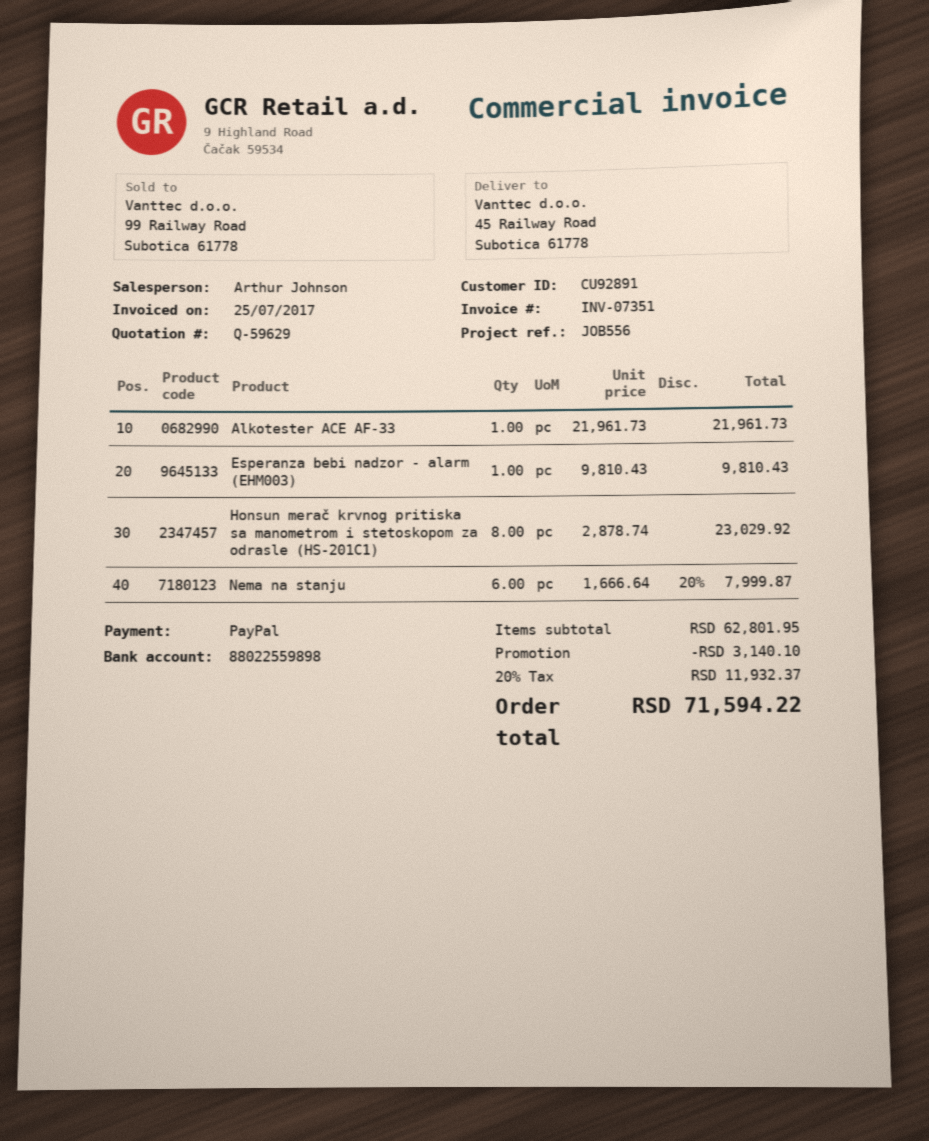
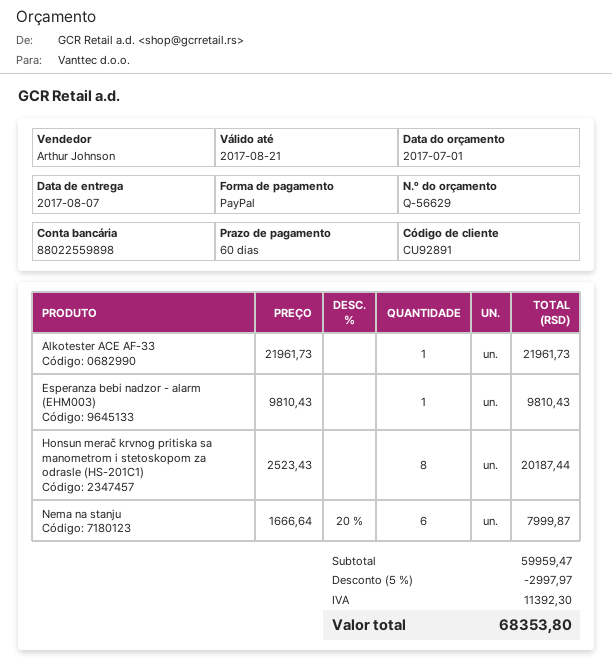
quote number: Q-59629 -> Q-56629
Honsun merač krvnog pritiska sa manometrom i stetoskopom za odrasle (HS-201C1): 8 x 2878.74 = 23029.92 -> 8 x 2523.43 = 20187.44
subtotal: 62801.95 -> 59959.47
discount: 3140.10 -> 2997.97
tax: 11932.37 -> 11392.30
total: 71594.22 -> 68353.80

